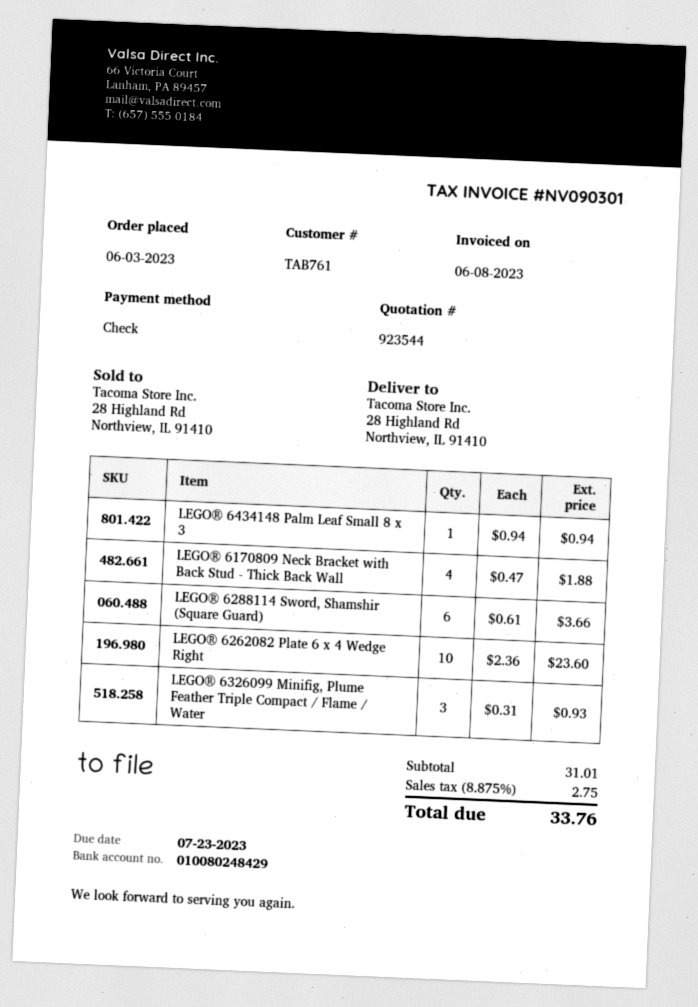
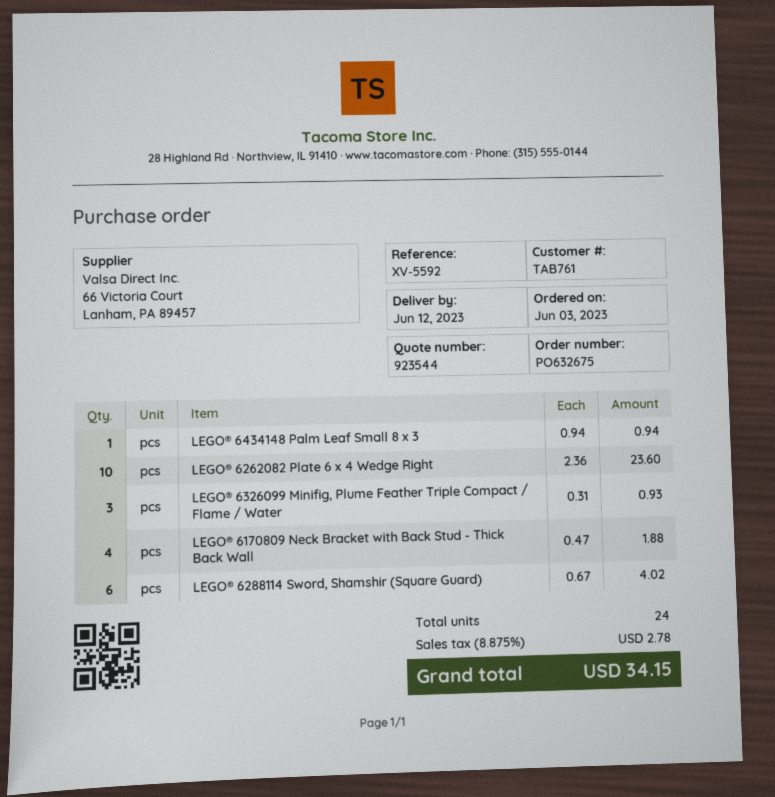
LEGO® 6288114 Sword, Shamshir (Square Guard): 6 x 0.61 = 3.66 -> 6 x 0.67 = 4.02
tax: 8.875% = 2.75 -> 8.875% = 2.78
total: 33.76 -> 34.15

